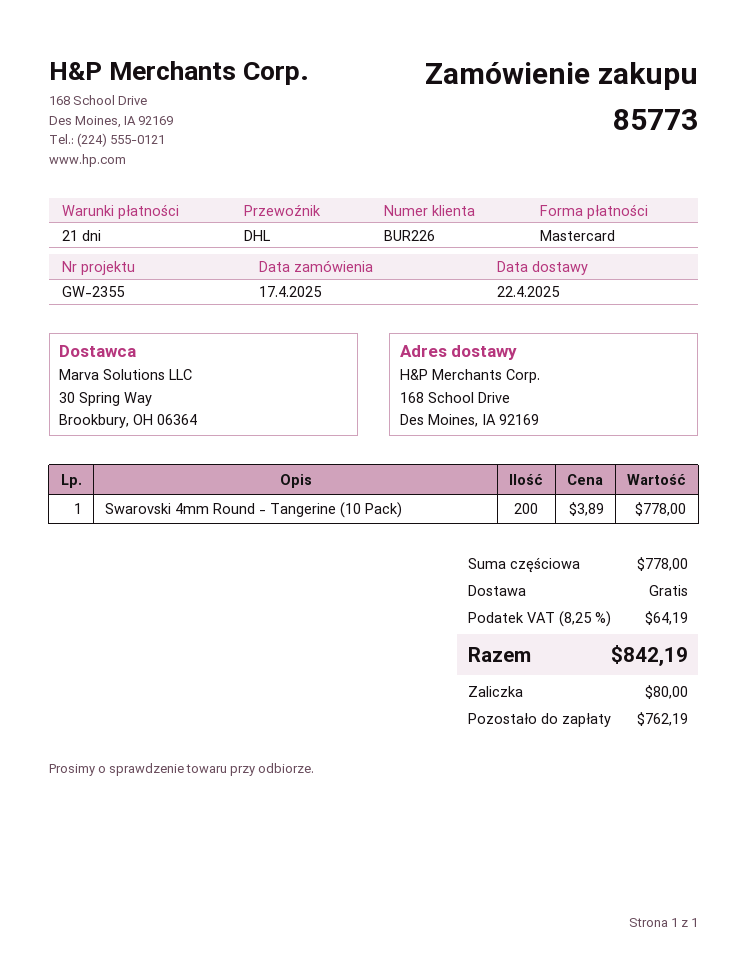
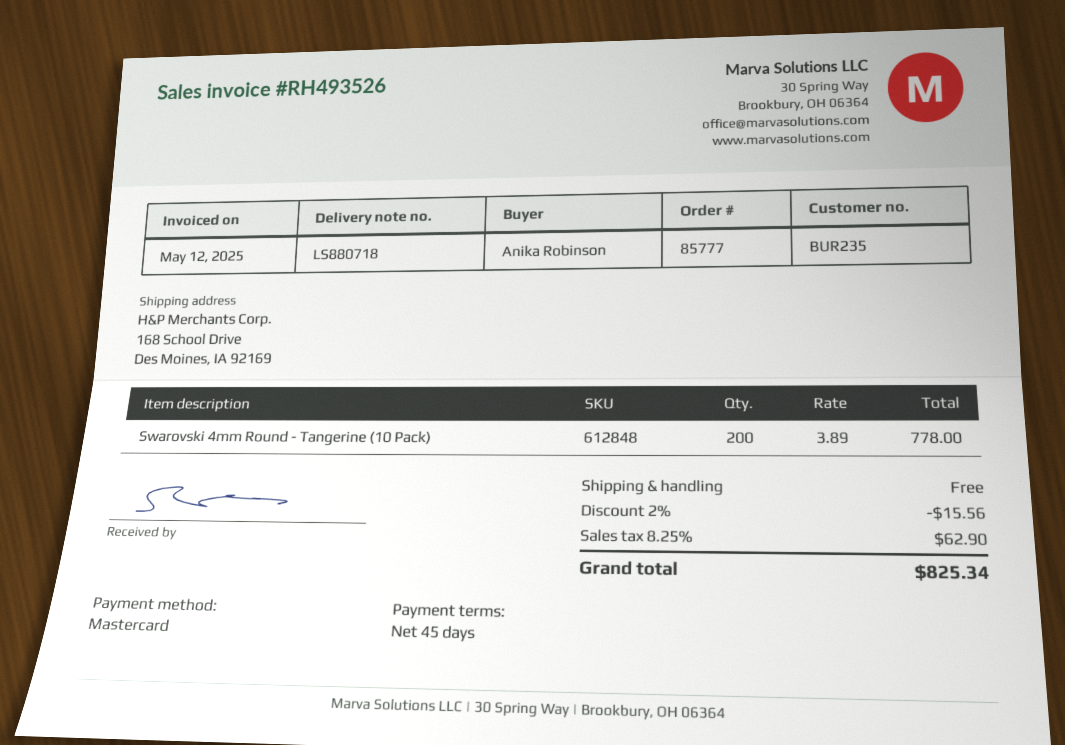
order number: 85773 -> 85777
payment terms: 21 days -> 45 days
customer number: BUR226 -> BUR235
discount: none -> 2% = 15.56
tax: 8.25% = 64.19 -> 8.25% = 62.90
total: 842.19 -> 825.34

